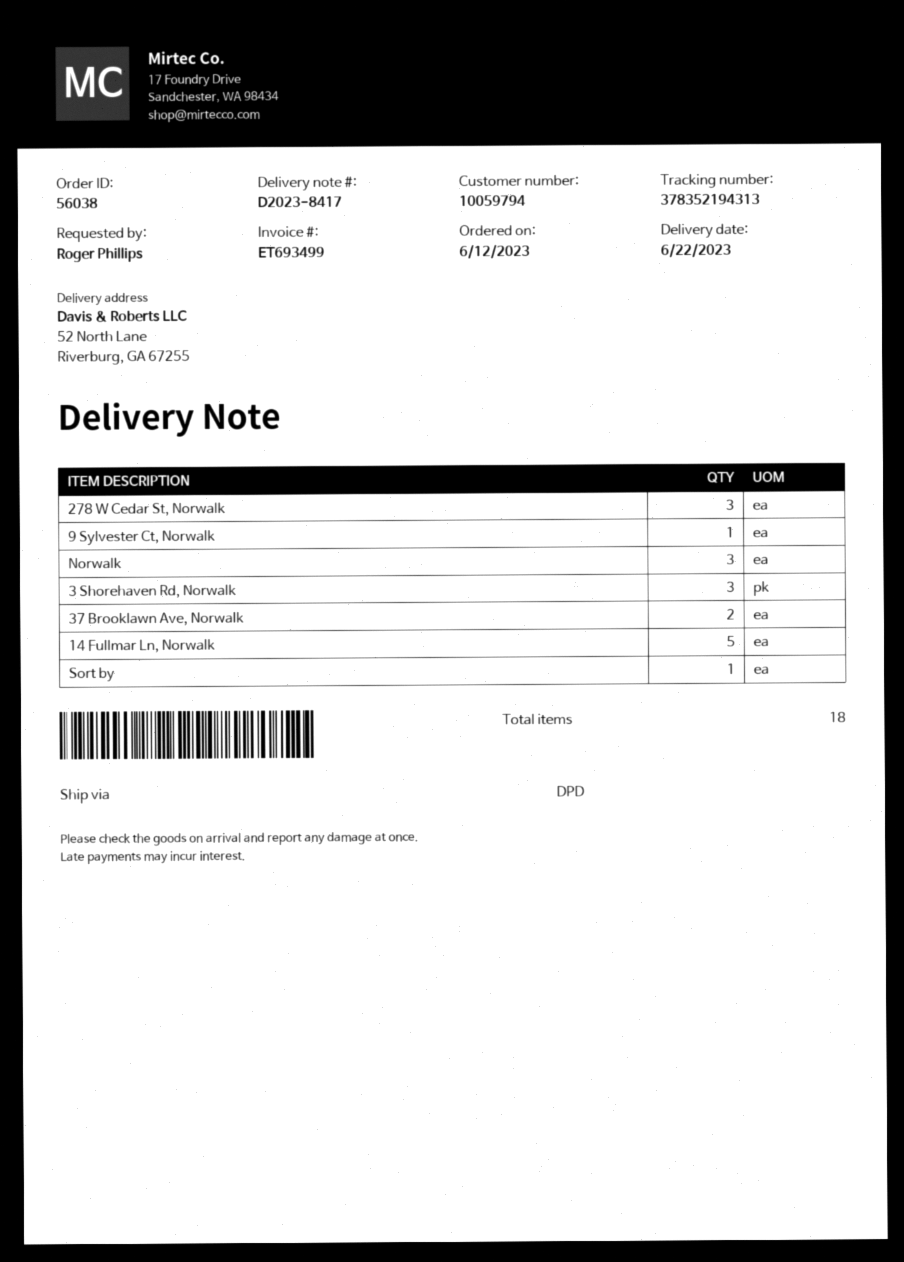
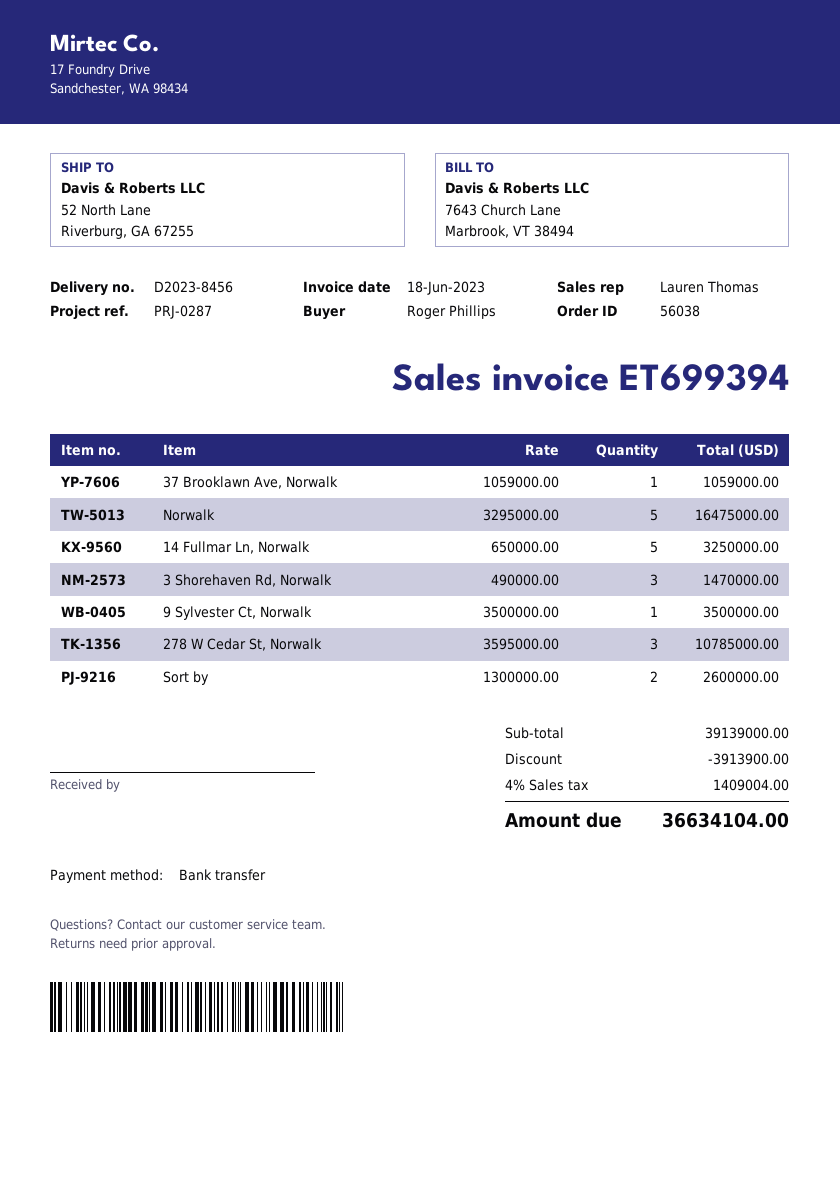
delivery note number: D2023-8417 -> D2023-8456
invoice number: ET693499 -> ET699394
Norwalk: 3 -> 5
37 Brooklawn Ave, Norwalk: 2 -> 1
Sort by: 1 -> 2

